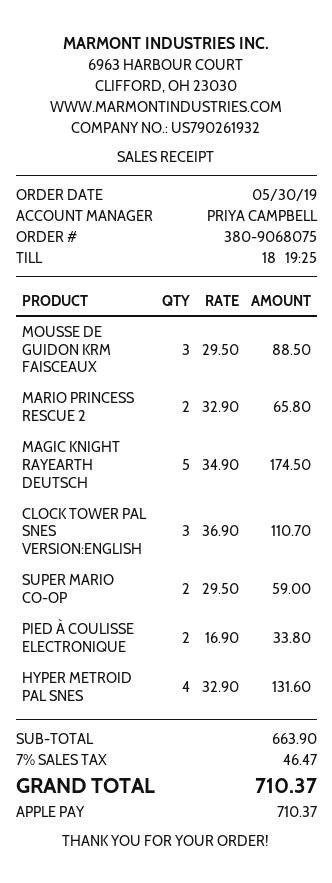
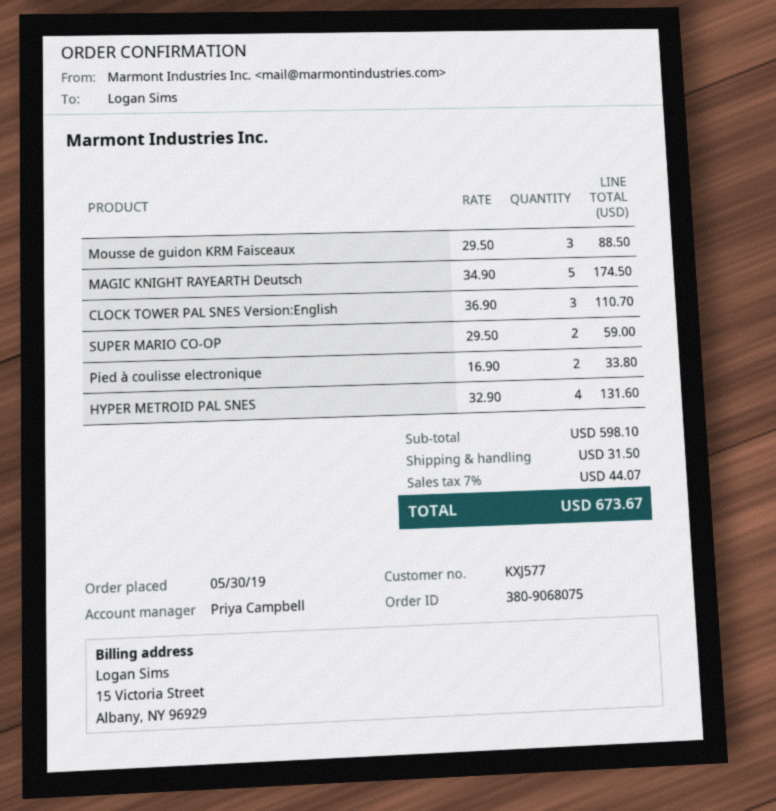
MARIO PRINCESS RESCUE 2: 2 x 32.90 = 65.80 -> none
subtotal: 663.90 -> 598.10
shipping: none -> 31.50
tax: 7% = 46.47 -> 7% = 44.07
total: 710.37 -> 673.67

